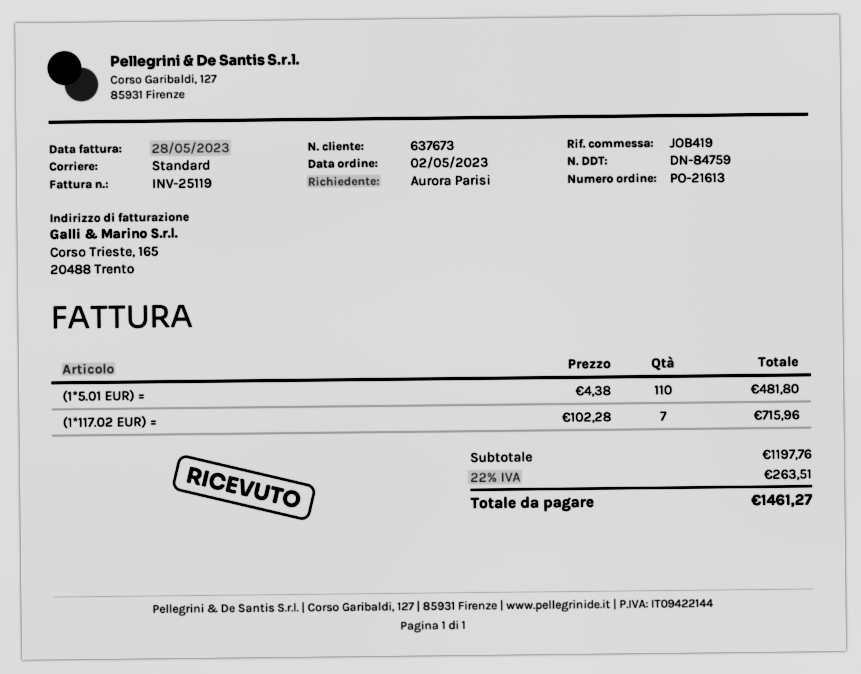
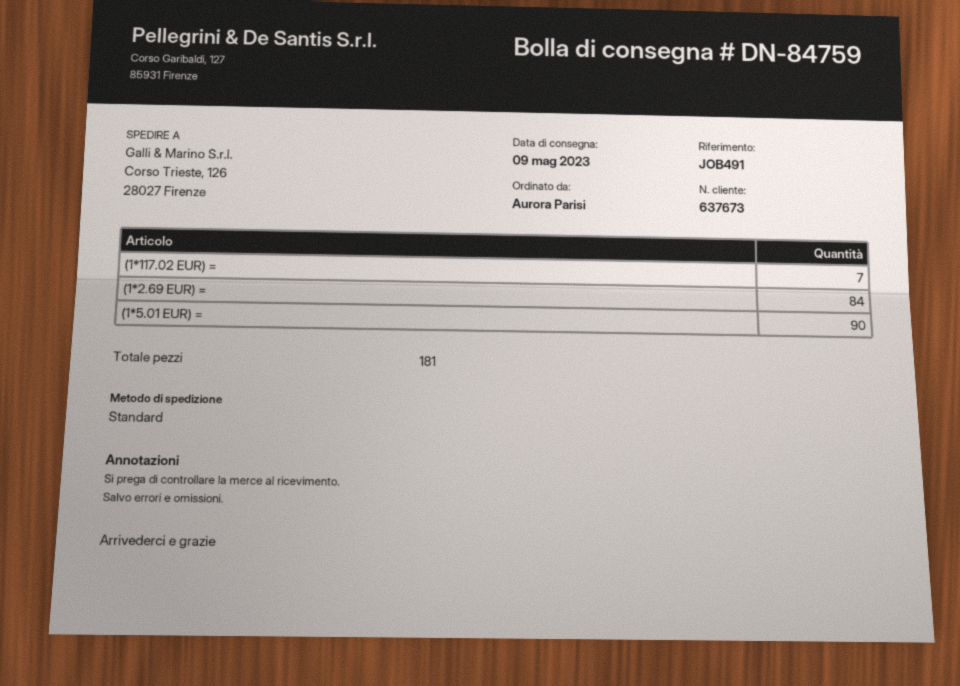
reference: JOB419 -> JOB491
(1*5.01 EUR) =: 110 -> 90
(1*2.69 EUR) =: none -> 84

